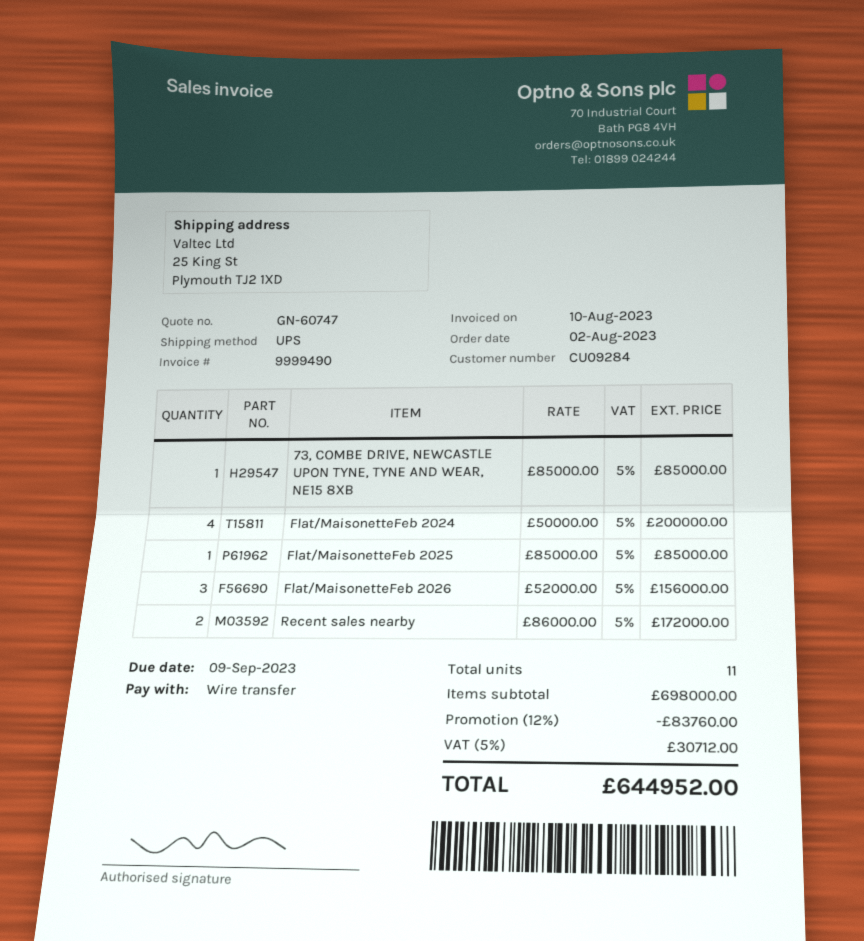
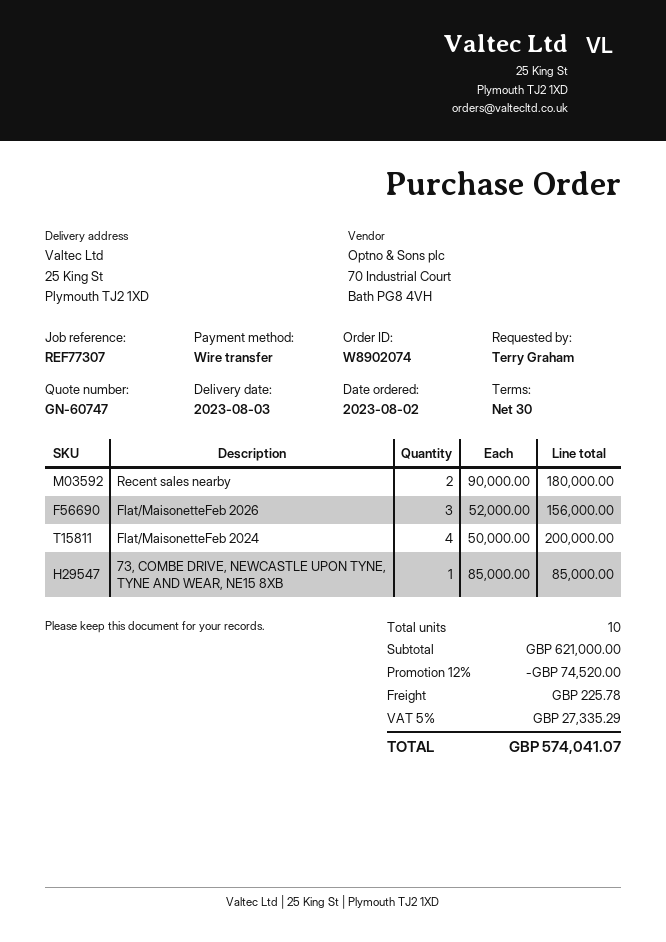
Flat/MaisonetteFeb 2025: 1 x 85000.00 = 85000.00 -> none
Recent sales nearby: 2 x 86000.00 = 172000.00 -> 2 x 90000.00 = 180000.00
total quantity: 11 -> 10
subtotal: 698000.00 -> 621000.00
discount: 12% = 83760.00 -> 12% = 74520.00
shipping: none -> 225.78
tax: 5% = 30712.00 -> 5% = 27335.29
total: 644952.00 -> 574041.07

